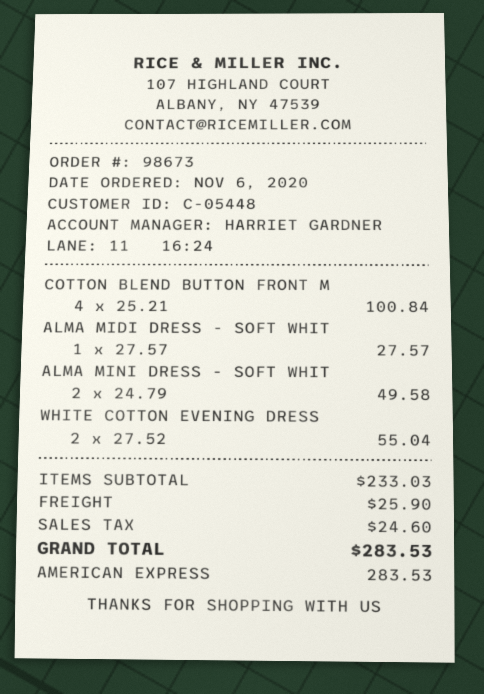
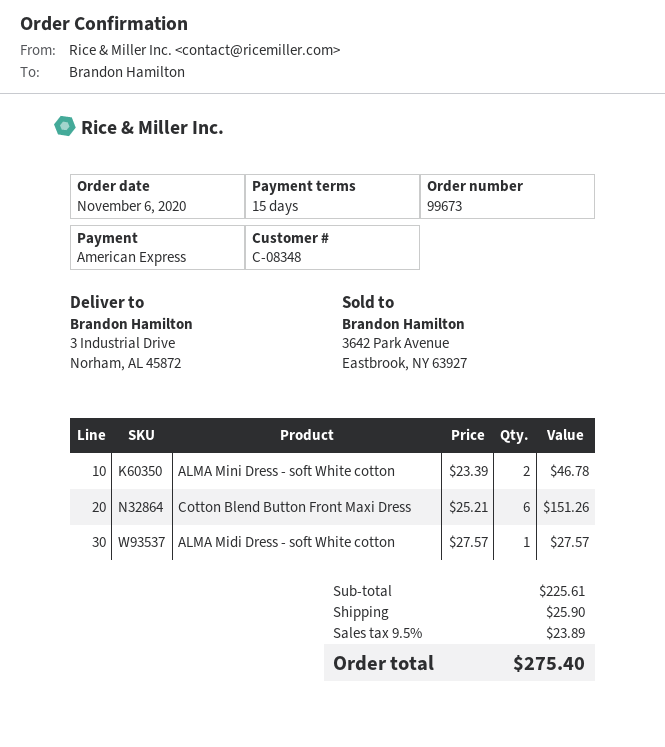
order number: 98673 -> 99673
customer number: C-05448 -> C-08348
COTTON BLEND BUTTON FRONT M: 4 x 25.21 = 100.84 -> 6 x 25.21 = 151.26
ALMA MINI DRESS - SOFT WHIT: 2 x 24.79 = 49.58 -> 2 x 23.39 = 46.78
WHITE COTTON EVENING DRESS: 2 x 27.52 = 55.04 -> none
subtotal: 233.03 -> 225.61
tax: 24.60 -> 23.89
total: 283.53 -> 275.40

